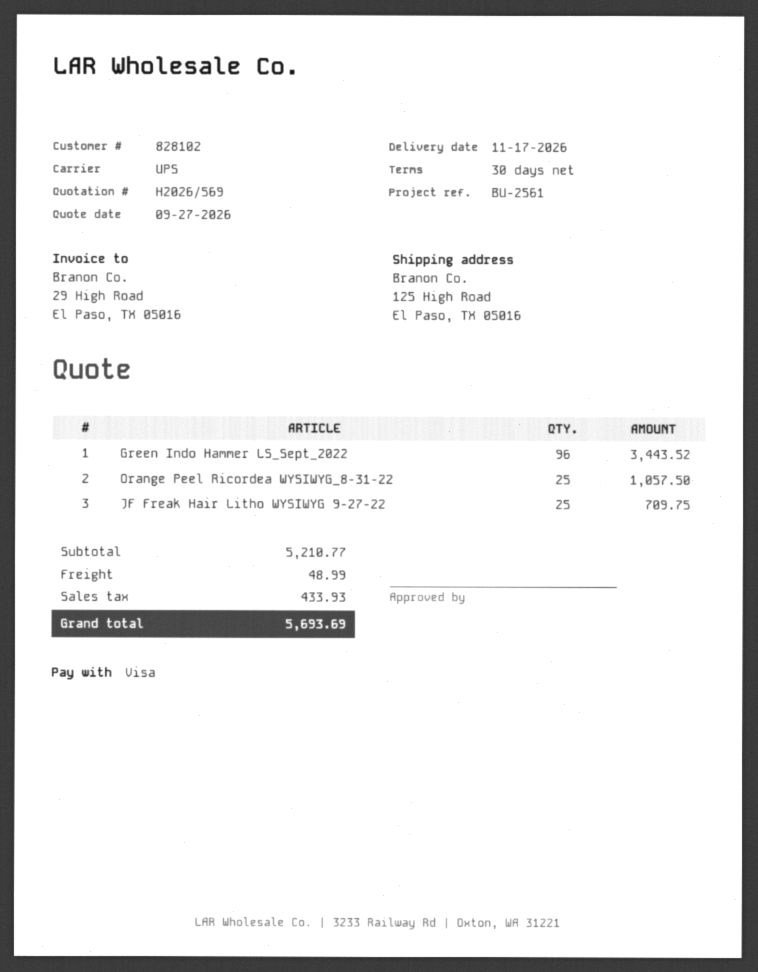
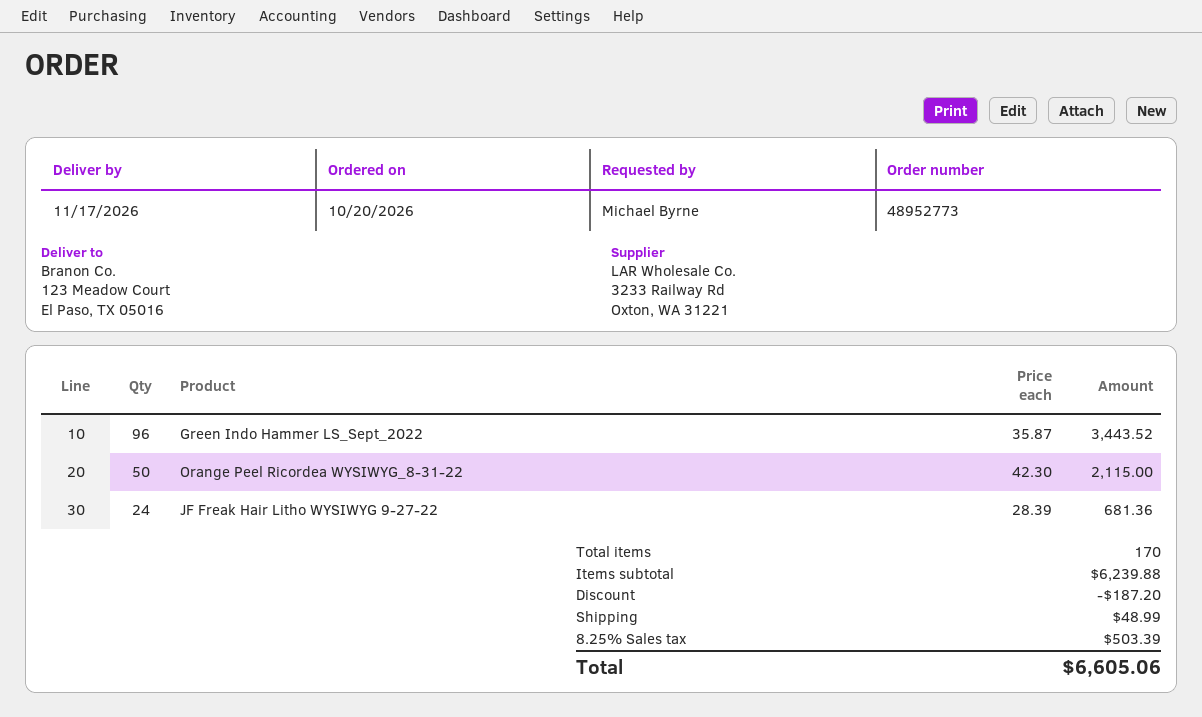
ship to: 125 High Road, El Paso, TX 05016 -> 123 Meadow Court, El Paso, TX 05016
Orange Peel Ricordea WYSIWYG_8-31-22: 25 for 1057.50 -> 50 for 2115.00
JF Freak Hair Litho WYSIWYG 9-27-22: 25 for 709.75 -> 24 for 681.36
subtotal: 5210.77 -> 6239.88
discount: none -> 187.20
tax: 433.93 -> 503.39
total: 5693.69 -> 6605.06

